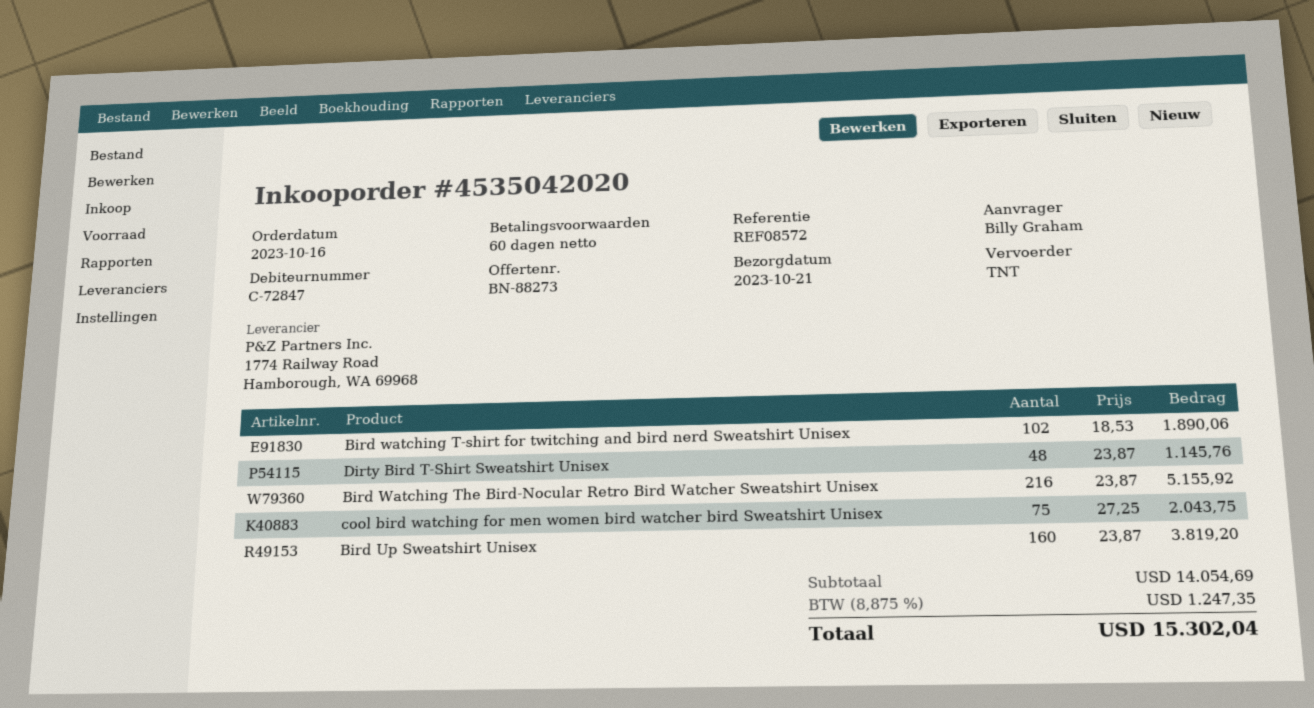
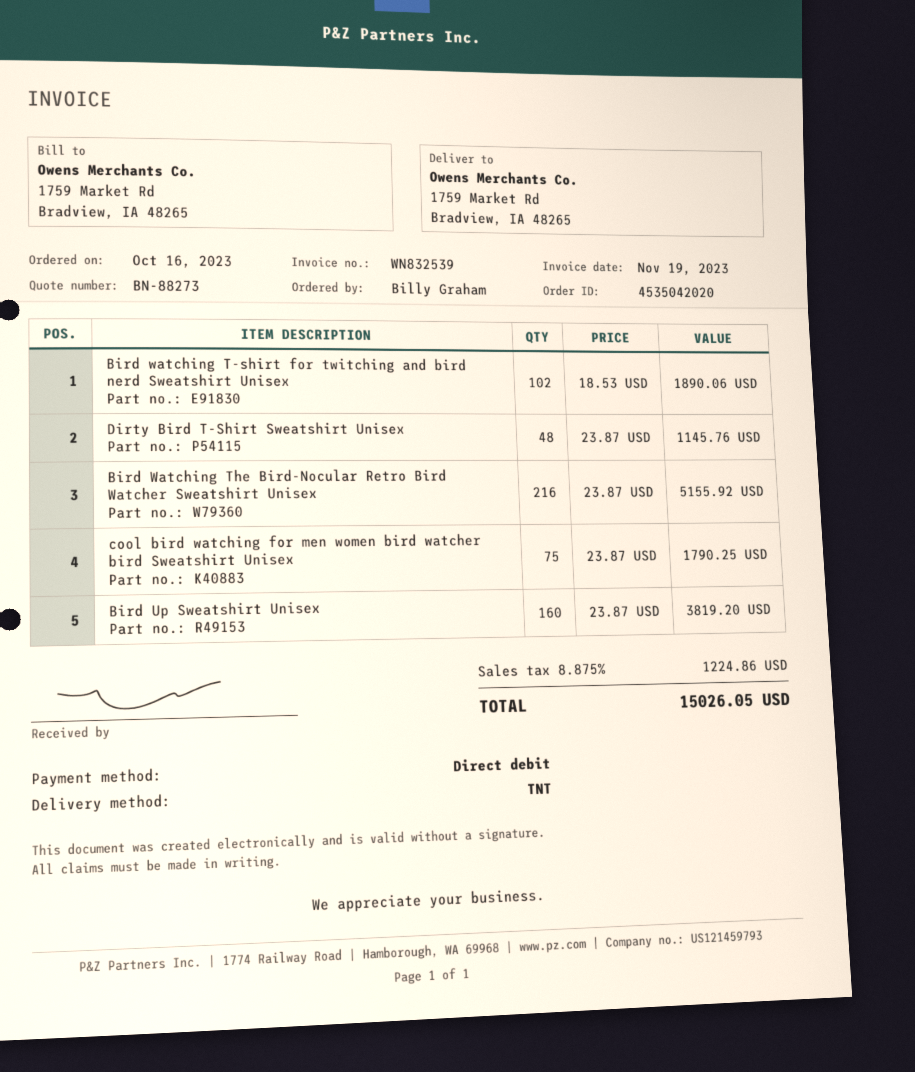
cool bird watching for men women bird watcher bird Sweatshirt Unisex: 75 x 27.25 = 2043.75 -> 75 x 23.87 = 1790.25
tax: 8.875% = 1247.35 -> 8.875% = 1224.86
total: 15302.04 -> 15026.05

